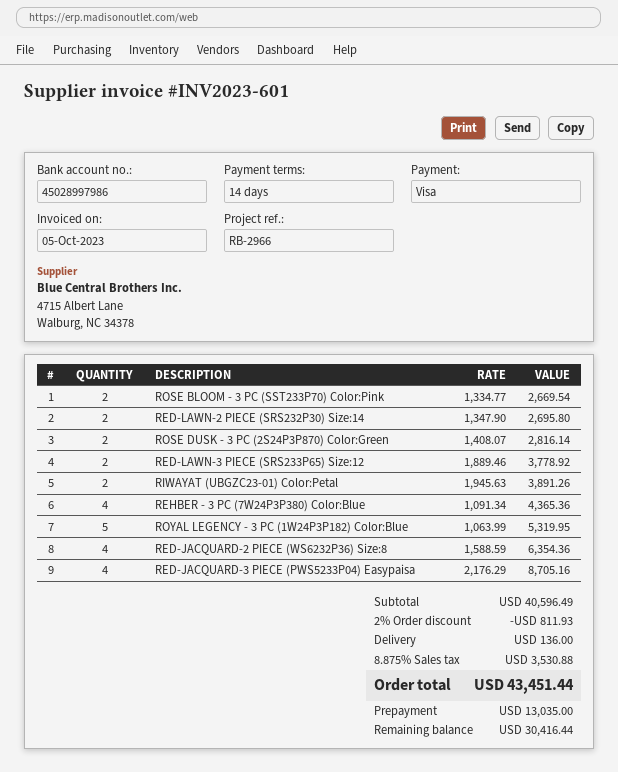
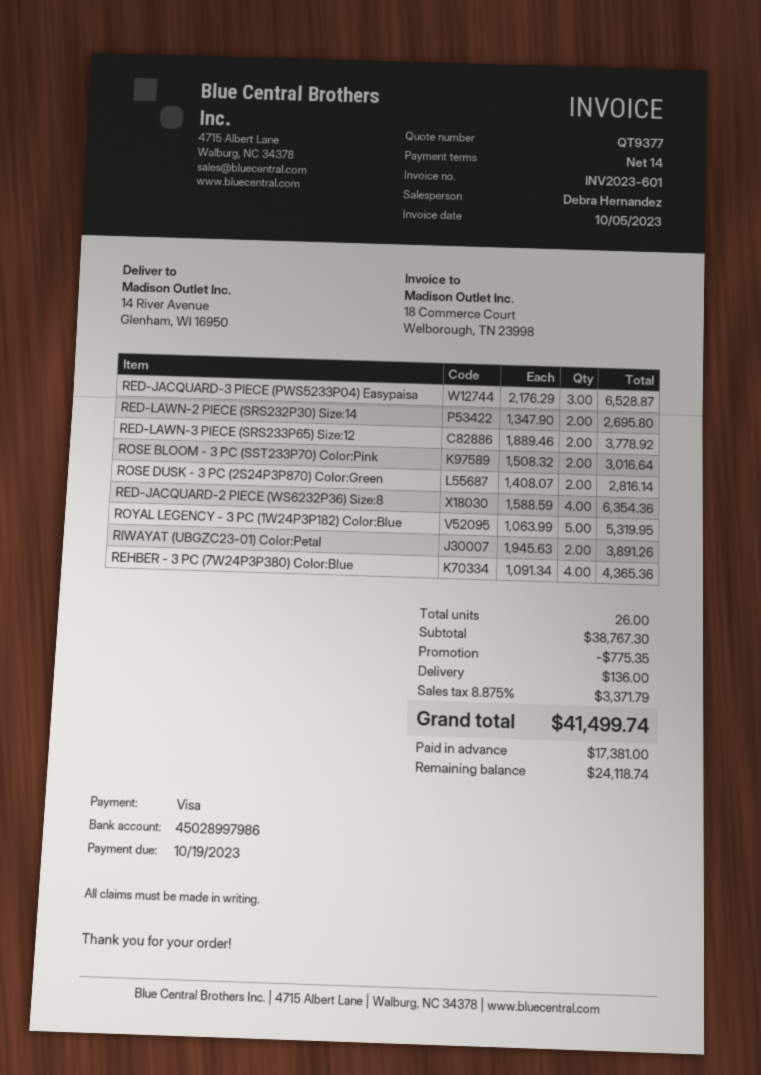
ROSE BLOOM - 3 PC (SST233P70) Color:Pink: 2 x 1334.77 = 2669.54 -> 2 x 1508.32 = 3016.64
RED-JACQUARD-3 PIECE (PWS5233P04) Easypaisa: 4 x 2176.29 = 8705.16 -> 3 x 2176.29 = 6528.87
subtotal: 40596.49 -> 38767.30
discount: 811.93 -> 775.35
tax: 8.875% = 3530.88 -> 8.875% = 3371.79
total: 43451.44 -> 41499.74
deposit: 13035.00 -> 17381.00
balance: 30416.44 -> 24118.74

